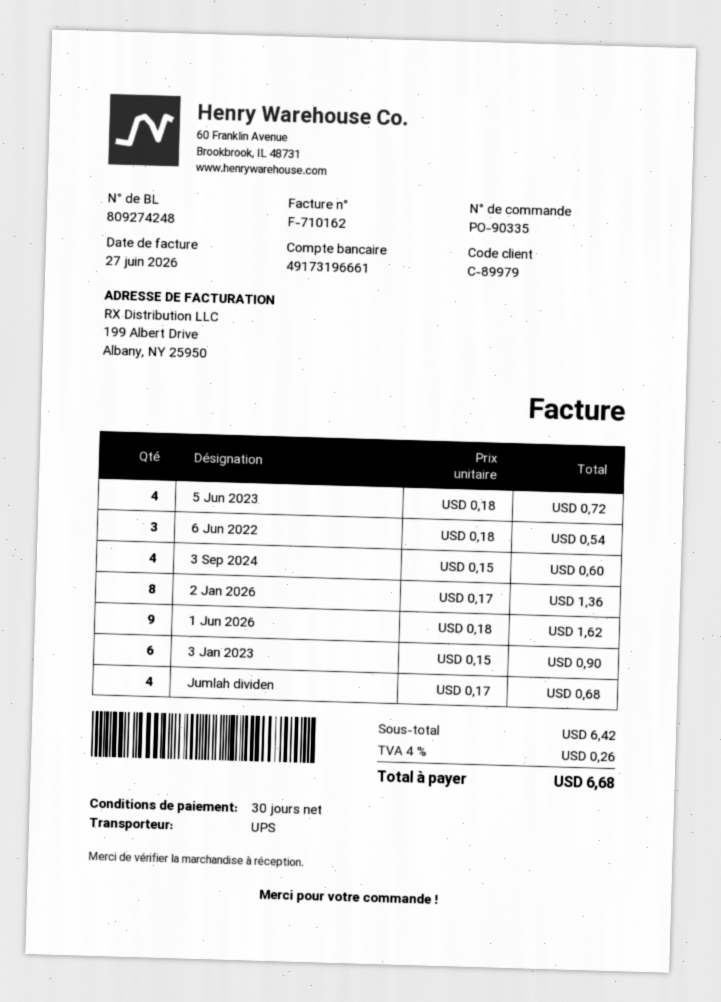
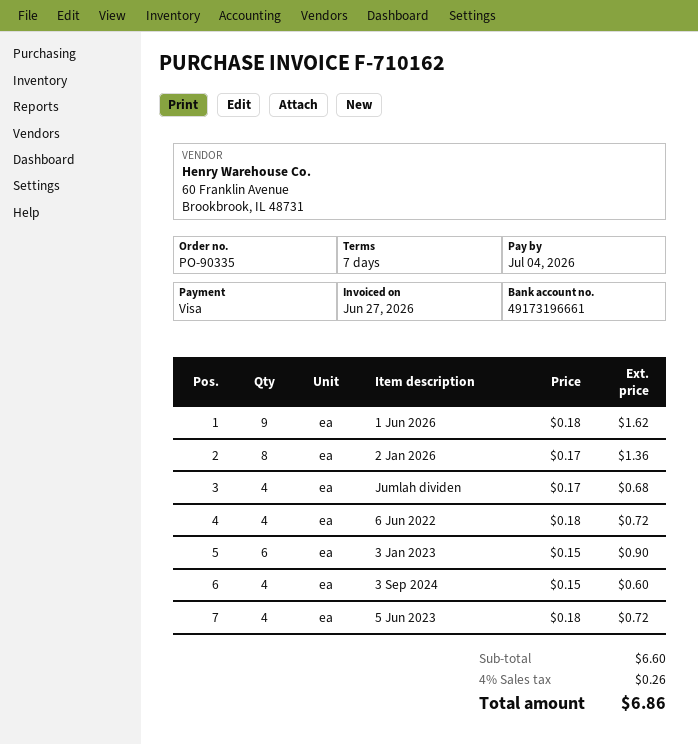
payment terms: 30 days -> 7 days
6 Jun 2022: 3 x 0.18 = 0.54 -> 4 x 0.18 = 0.72
subtotal: 6.42 -> 6.60
total: 6.68 -> 6.86

